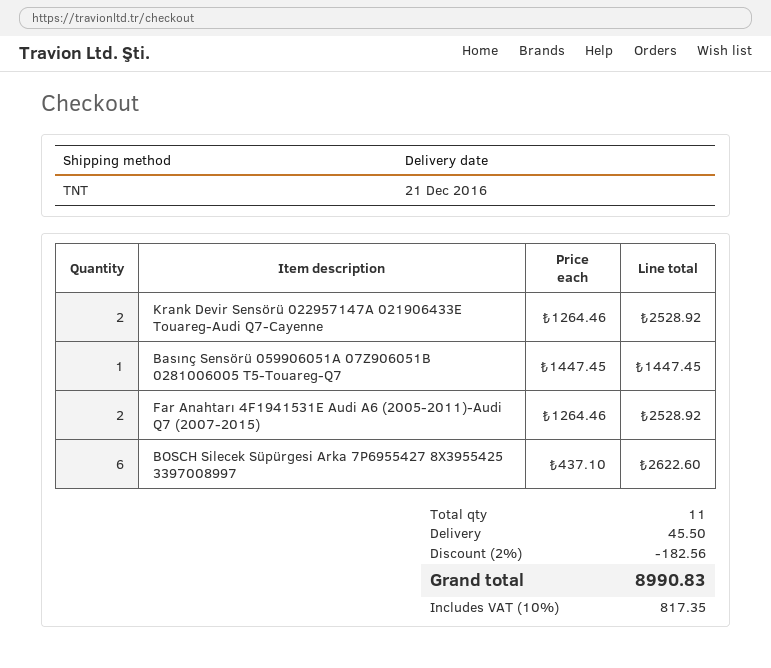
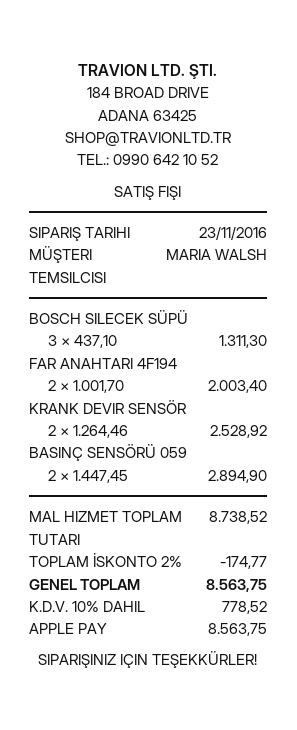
Basınç Sensörü 059906051A 07Z906051B 0281006005 T5-Touareg-Q7: 1 x 1447.45 = 1447.45 -> 2 x 1447.45 = 2894.90
Far Anahtarı 4F1941531E Audi A6 (2005-2011)-Audi Q7 (2007-2015): 2 x 1264.46 = 2528.92 -> 2 x 1001.70 = 2003.40
BOSCH Silecek Süpürgesi Arka 7P6955427 8X3955425 3397008997: 6 x 437.10 = 2622.60 -> 3 x 437.10 = 1311.30
discount: 2% = 182.56 -> 2% = 174.77
shipping: 45.50 -> none
tax: 10% = 817.35 -> 10% = 778.52
total: 8990.83 -> 8563.75

